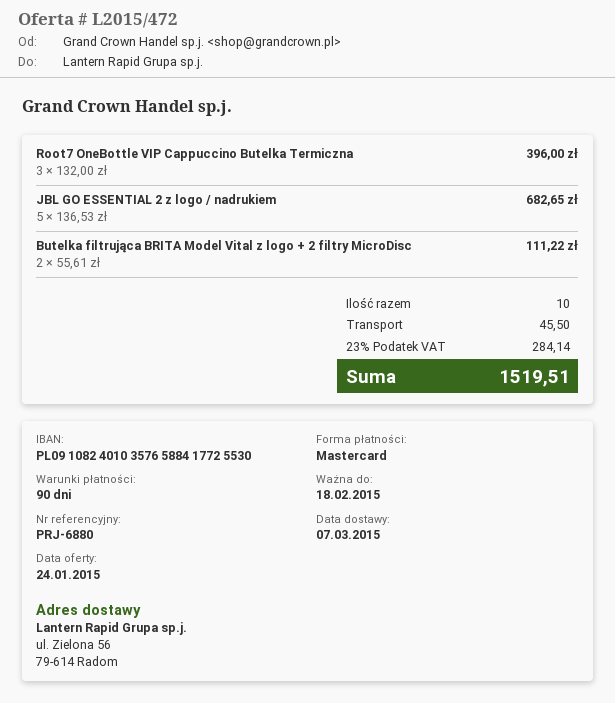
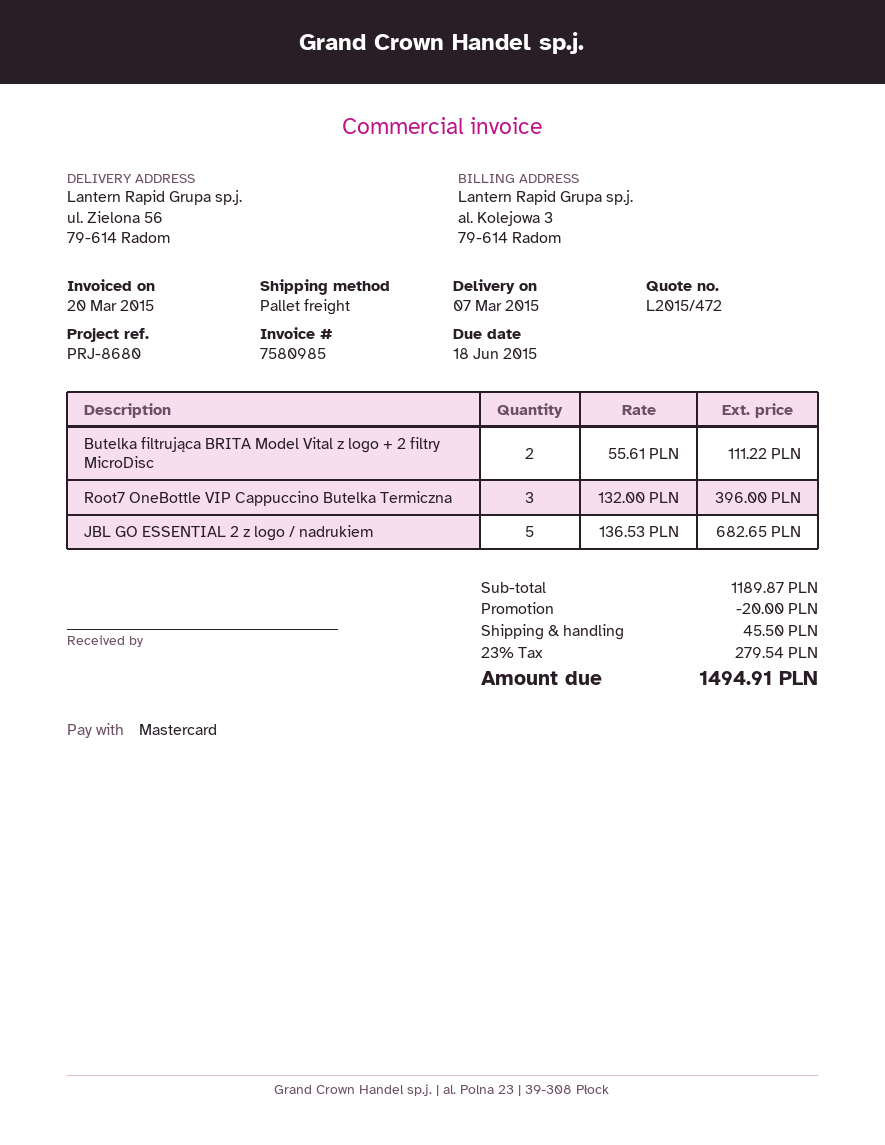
reference: PRJ-6880 -> PRJ-8680
discount: none -> 20.00
tax: 23% = 284.14 -> 23% = 279.54
total: 1519.51 -> 1494.91

